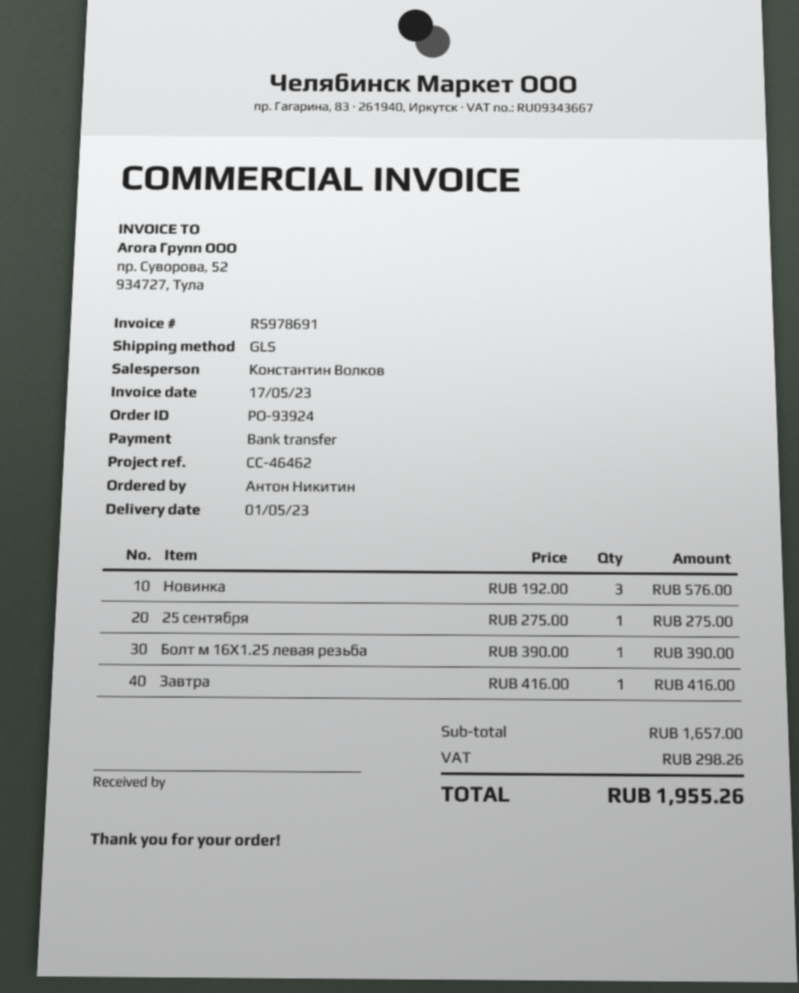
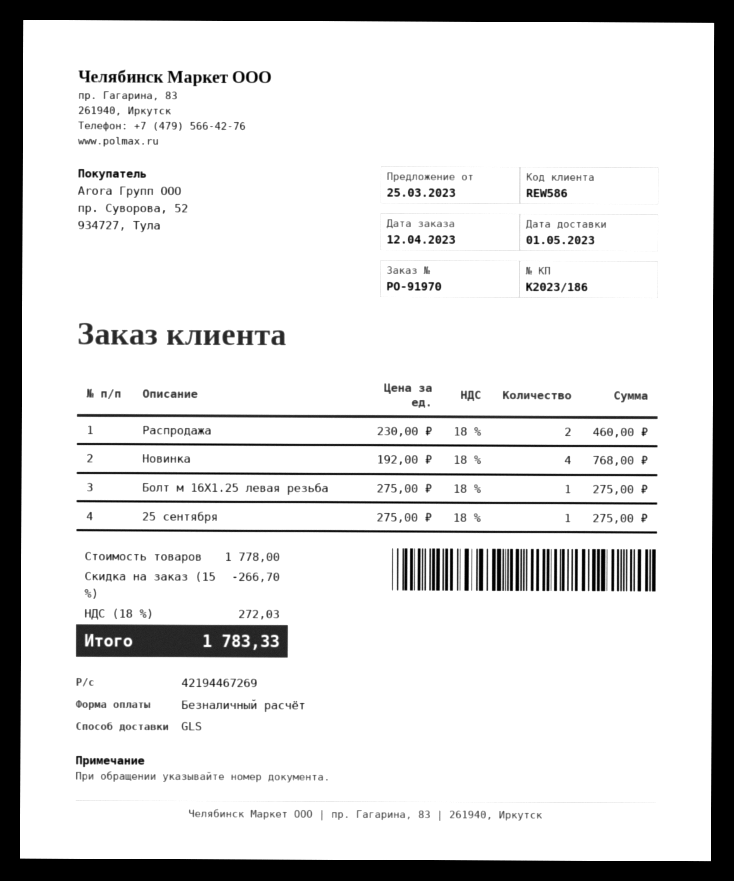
order number: PO-93924 -> PO-91970
Новинка: 3 x 192.00 = 576.00 -> 4 x 192.00 = 768.00
Болт м 16Х1.25 левая резьба: 1 x 390.00 = 390.00 -> 1 x 275.00 = 275.00
Завтра: 1 x 416.00 = 416.00 -> none
Распродажа: none -> 2 x 230.00 = 460.00
subtotal: 1657.00 -> 1778.00
discount: none -> 15% = 266.70
tax: 298.26 -> 272.03
total: 1955.26 -> 1783.33

